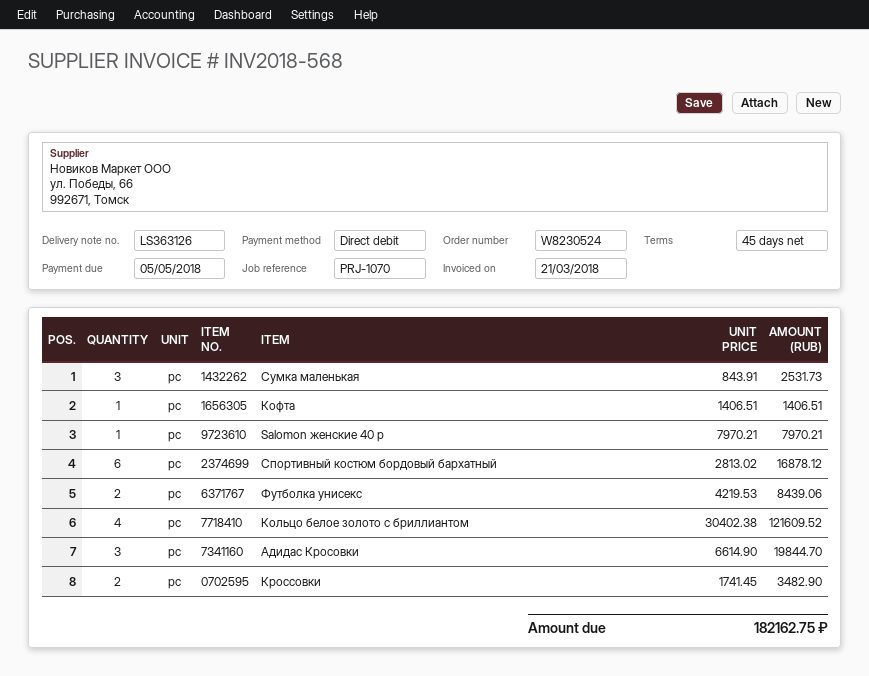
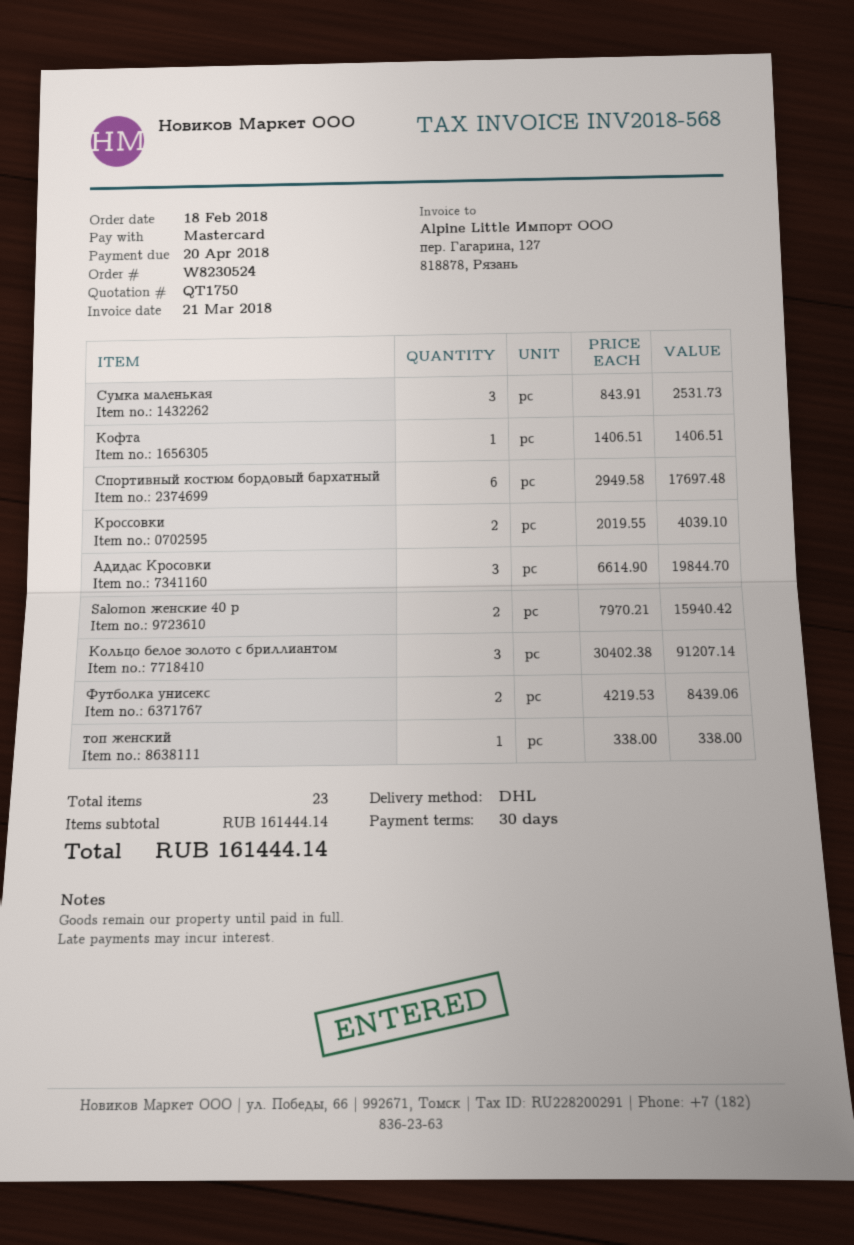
payment terms: 45 days -> 30 days
due date: 2018-05-05 -> 2018-04-20
payment method: direct debit -> Mastercard
Salomon женские 40 р: 1 x 7970.21 = 7970.21 -> 2 x 7970.21 = 15940.42
Спортивный костюм бордовый бархатный: 6 x 2813.02 = 16878.12 -> 6 x 2949.58 = 17697.48
Кольцо белое золото с бриллиантом: 4 x 30402.38 = 121609.52 -> 3 x 30402.38 = 91207.14
Кроссовки: 2 x 1741.45 = 3482.90 -> 2 x 2019.55 = 4039.10
топ женский: none -> 1 x 338.00 = 338.00
total: 182162.75 -> 161444.14

